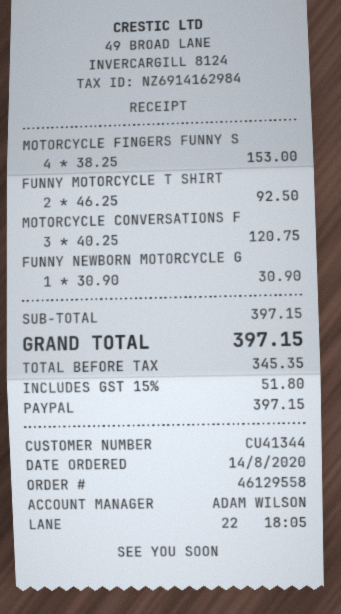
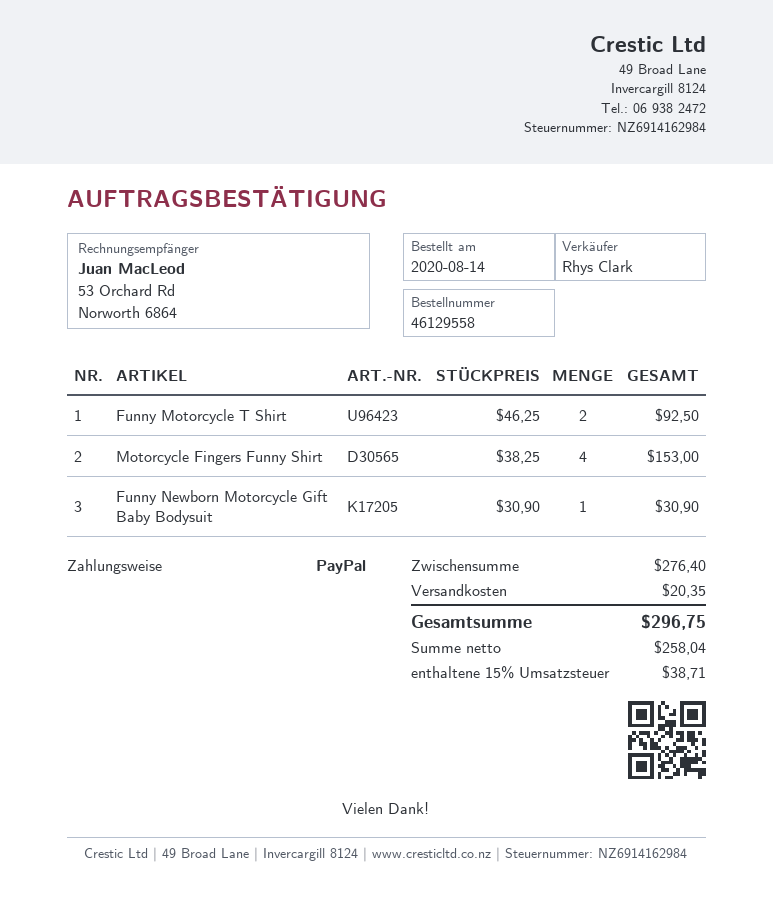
sales rep: ADAM WILSON -> Rhys Clark
MOTORCYCLE CONVERSATIONS F: 3 x 40.25 = 120.75 -> none
subtotal: 397.15 -> 276.40
shipping: none -> 20.35
net: 345.35 -> 258.04
tax: 15% = 51.80 -> 15% = 38.71
total: 397.15 -> 296.75

